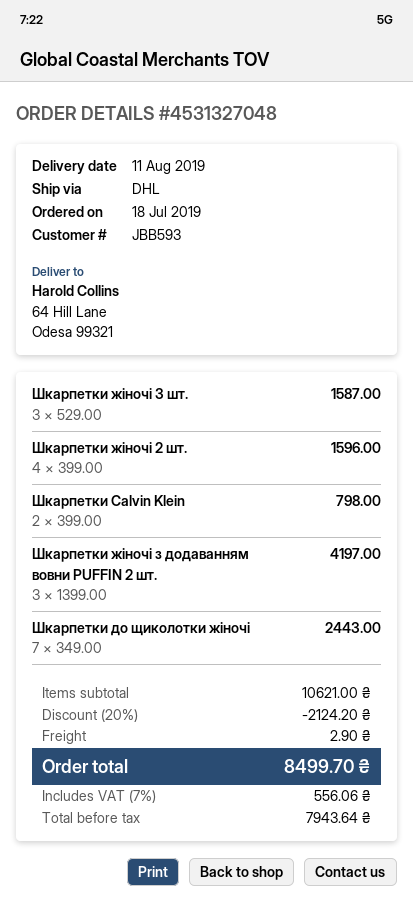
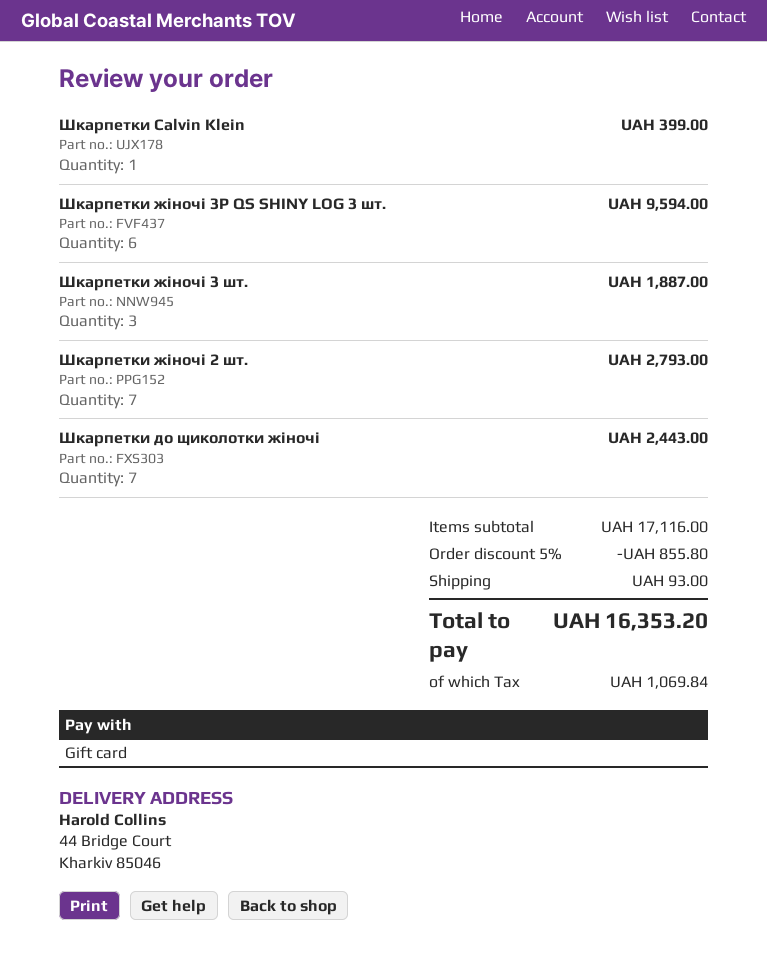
ship to: 64 Hill Lane, Odesa 99321 -> 44 Bridge Court, Kharkiv 85046
Шкарпетки жіночі 3 шт.: 3 for 1587.00 -> 3 for 1887.00
Шкарпетки жіночі 2 шт.: 4 for 1596.00 -> 7 for 2793.00
Шкарпетки Calvin Klein: 2 for 798.00 -> 1 for 399.00
Шкарпетки жіночі з додаванням вовни PUFFIN 2 шт.: 3 for 4197.00 -> none
Шкарпетки жіночі 3P QS SHINY LOG 3 шт.: none -> 6 for 9594.00
subtotal: 10621.00 -> 17116.00
discount: 20% = 2124.20 -> 5% = 855.80
shipping: 2.90 -> 93.00
tax: 556.06 -> 1069.84
total: 8499.70 -> 16353.20

